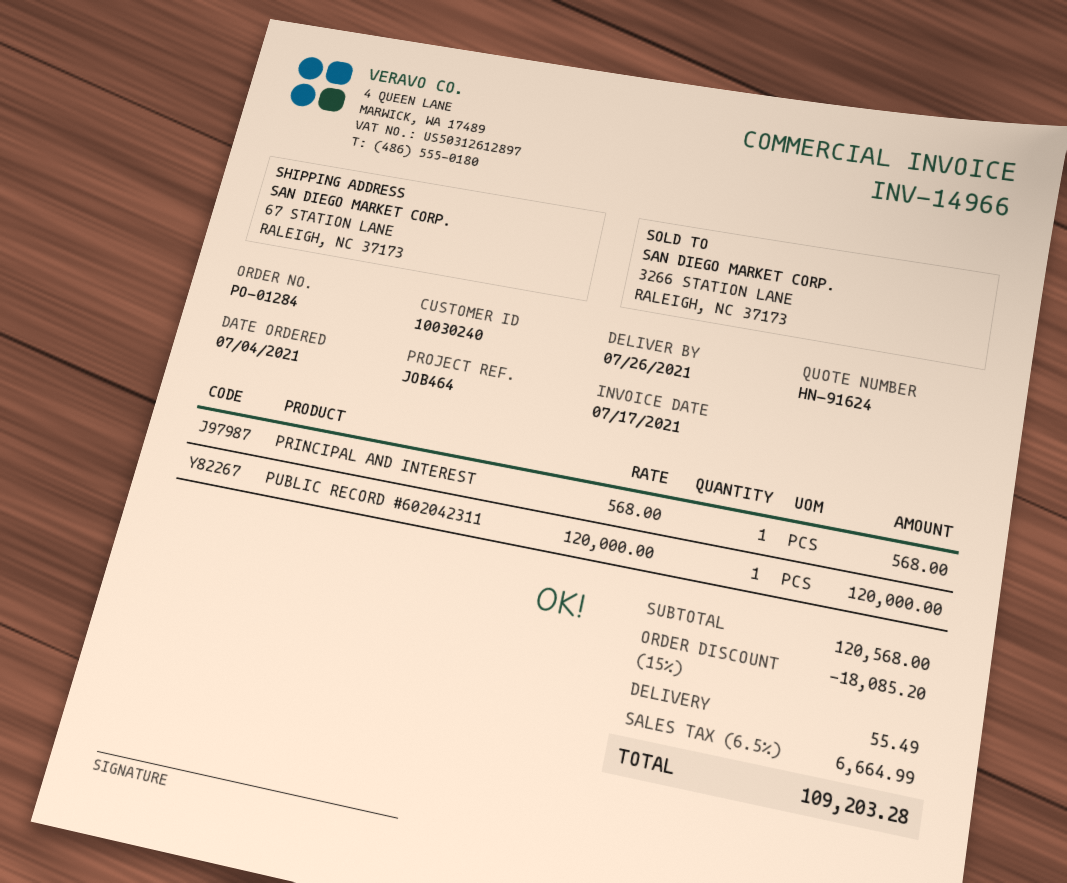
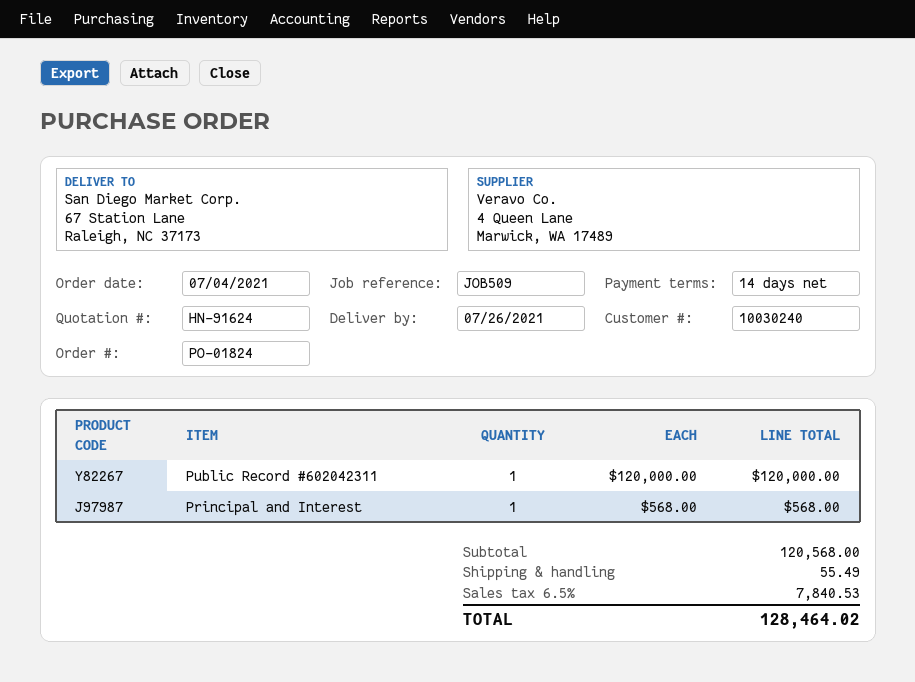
order number: PO-01284 -> PO-01824
reference: JOB464 -> JOB509
discount: 15% = 18085.20 -> none
tax: 6.5% = 6664.99 -> 6.5% = 7840.53
total: 109203.28 -> 128464.02

